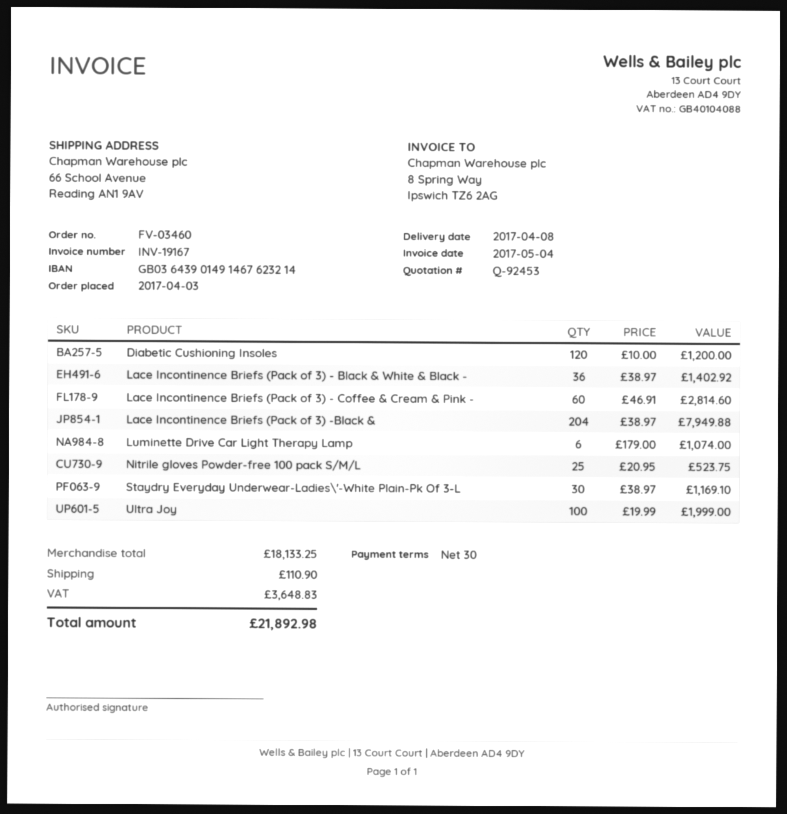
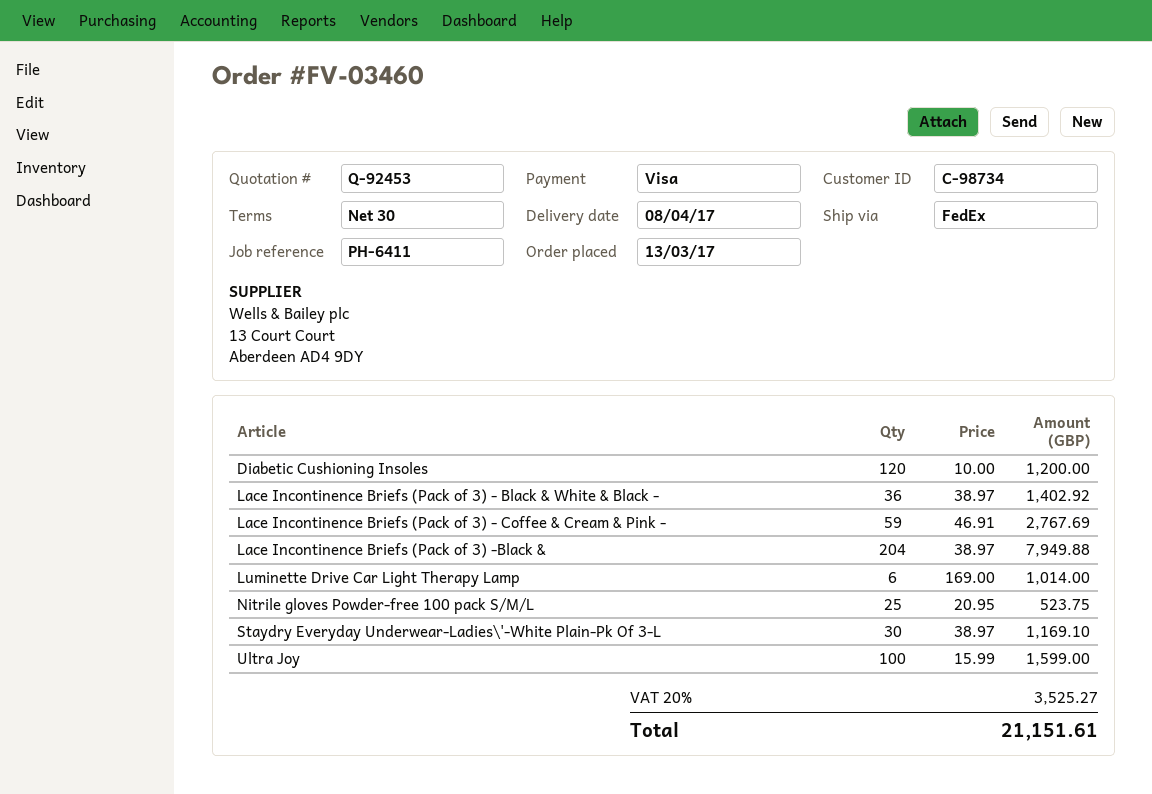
order date: 2017-04-03 -> 2017-03-13
Lace Incontinence Briefs (Pack of 3) - Coffee & Cream & Pink -: 60 x 46.91 = 2814.60 -> 59 x 46.91 = 2767.69
Luminette Drive Car Light Therapy Lamp: 6 x 179.00 = 1074.00 -> 6 x 169.00 = 1014.00
Ultra Joy: 100 x 19.99 = 1999.00 -> 100 x 15.99 = 1599.00
shipping: 110.90 -> none
tax: 3648.83 -> 3525.27
total: 21892.98 -> 21151.61

